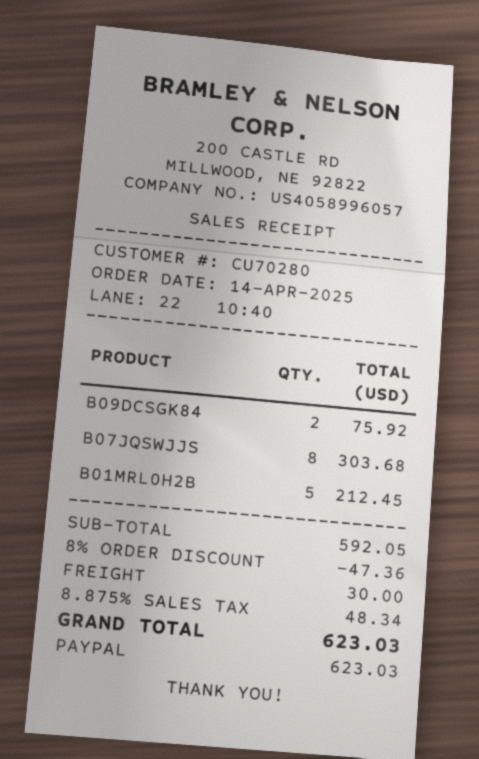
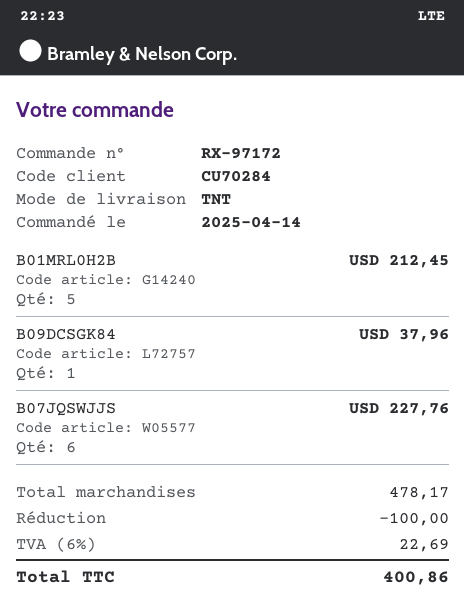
customer number: CU70280 -> CU70284
B09DCSGK84: 2 for 75.92 -> 1 for 37.96
B07JQSWJJS: 8 for 303.68 -> 6 for 227.76
subtotal: 592.05 -> 478.17
discount: 47.36 -> 100.00
shipping: 30.00 -> none
tax: 8.875% = 48.34 -> 6% = 22.69
total: 623.03 -> 400.86

